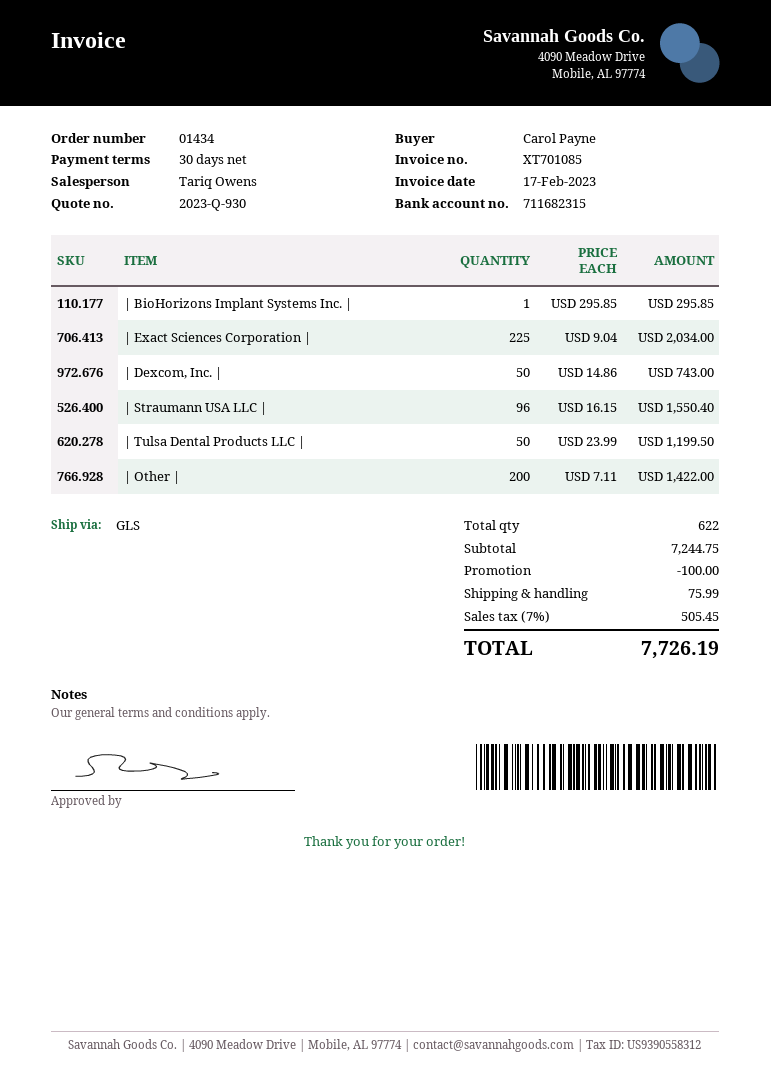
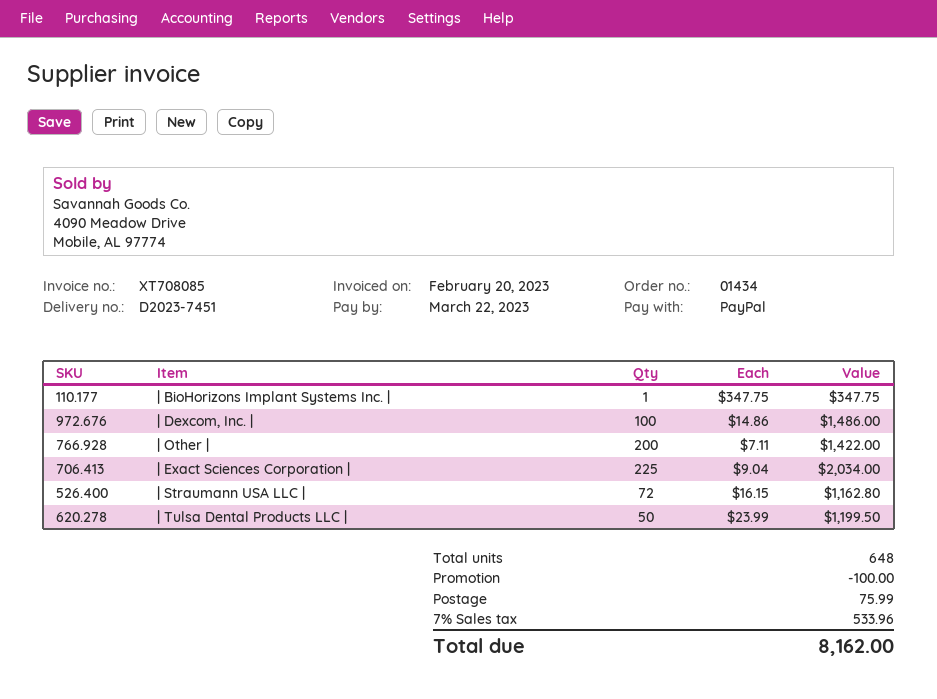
invoice number: XT701085 -> XT708085
invoice date: 2023-02-17 -> 2023-02-20
| BioHorizons Implant Systems Inc. |: 1 x 295.85 = 295.85 -> 1 x 347.75 = 347.75
| Dexcom, Inc. |: 50 x 14.86 = 743.00 -> 100 x 14.86 = 1486.00
| Straumann USA LLC |: 96 x 16.15 = 1550.40 -> 72 x 16.15 = 1162.80
total quantity: 622 -> 648
tax: 7% = 505.45 -> 7% = 533.96
total: 7726.19 -> 8162.00

